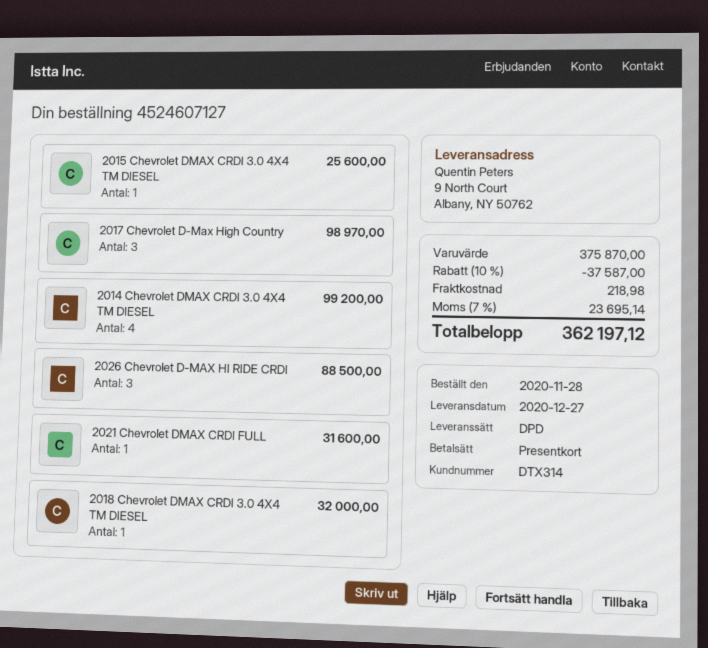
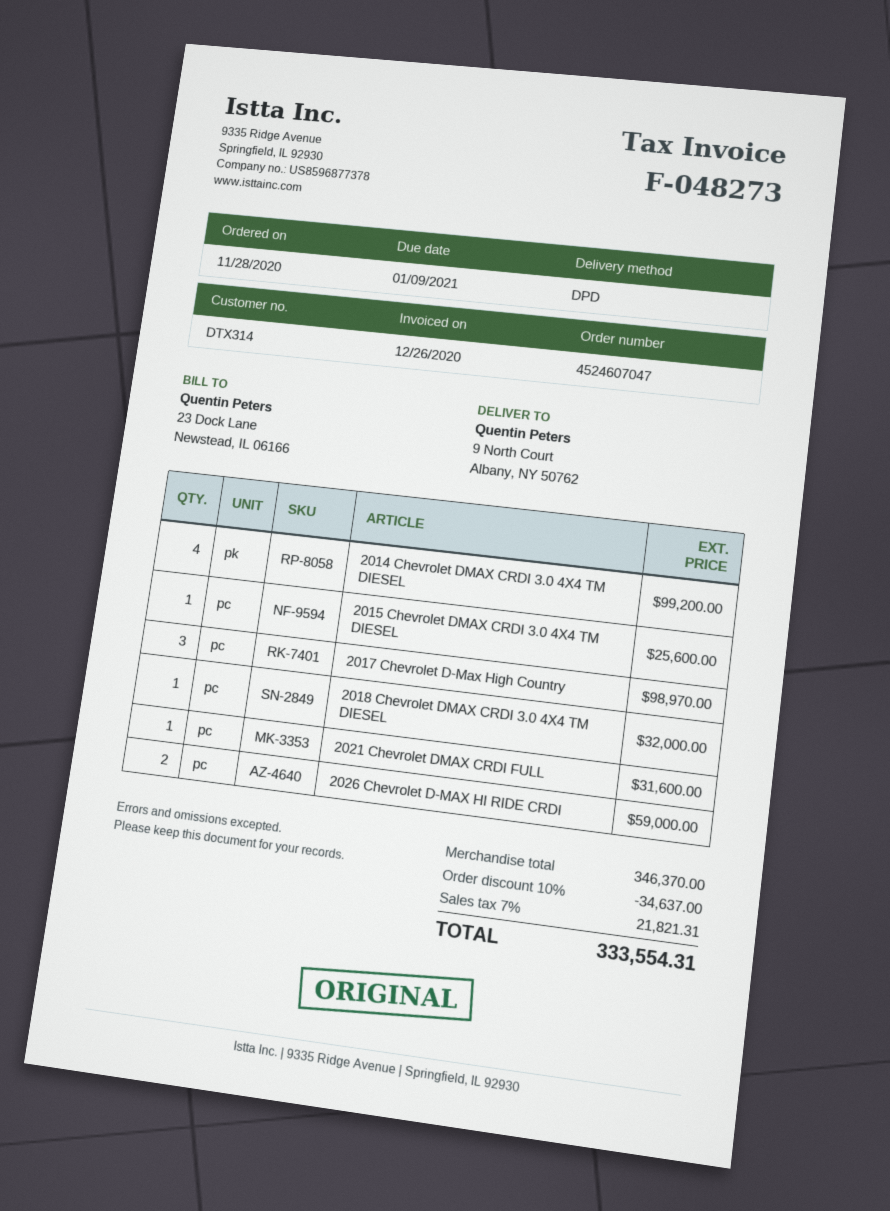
order number: 4524607127 -> 4524607047
2026 Chevrolet D-MAX HI RIDE CRDI: 3 for 88500.00 -> 2 for 59000.00
subtotal: 375870.00 -> 346370.00
discount: 10% = 37587.00 -> 10% = 34637.00
shipping: 218.98 -> none
tax: 7% = 23695.14 -> 7% = 21821.31
total: 362197.12 -> 333554.31

